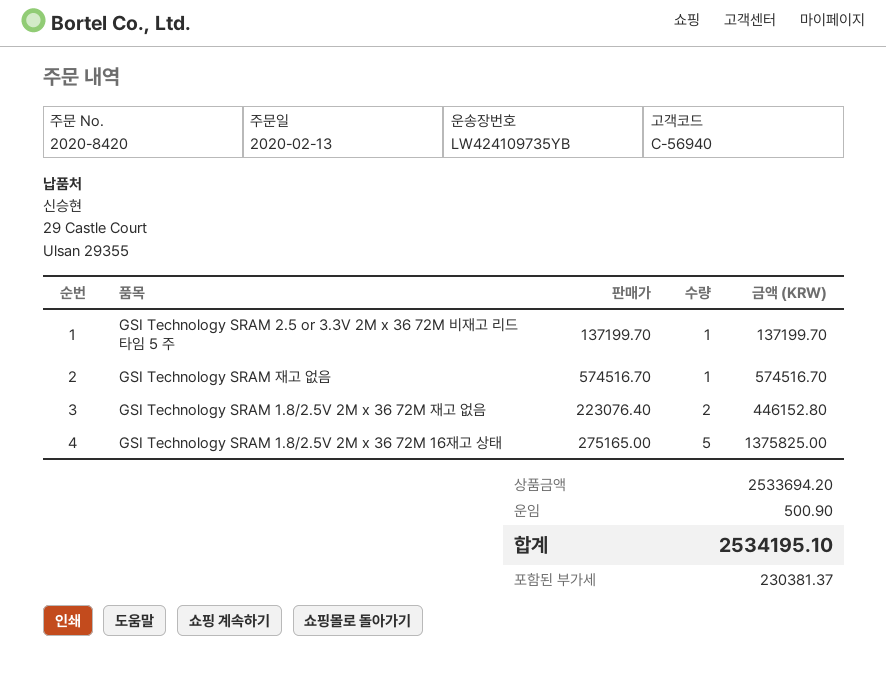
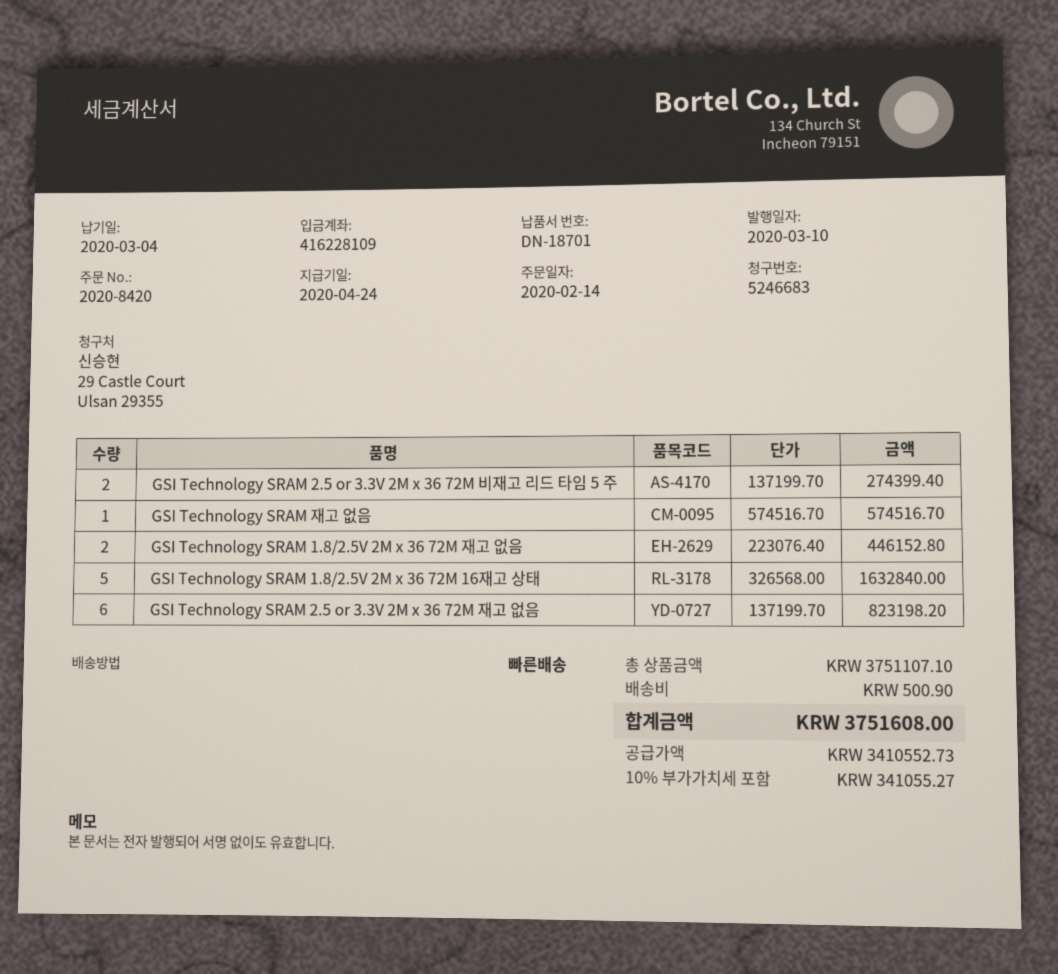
order date: 2020-02-13 -> 2020-02-14
GSI Technology SRAM 2.5 or 3.3V 2M x 36 72M 비재고 리드 타임 5 주: 1 x 137199.70 = 137199.70 -> 2 x 137199.70 = 274399.40
GSI Technology SRAM 1.8/2.5V 2M x 36 72M 16재고 상태: 5 x 275165.00 = 1375825.00 -> 5 x 326568.00 = 1632840.00
GSI Technology SRAM 2.5 or 3.3V 2M x 36 72M 재고 없음: none -> 6 x 137199.70 = 823198.20
subtotal: 2533694.20 -> 3751107.10
tax: 230381.37 -> 341055.27
total: 2534195.10 -> 3751608.00

